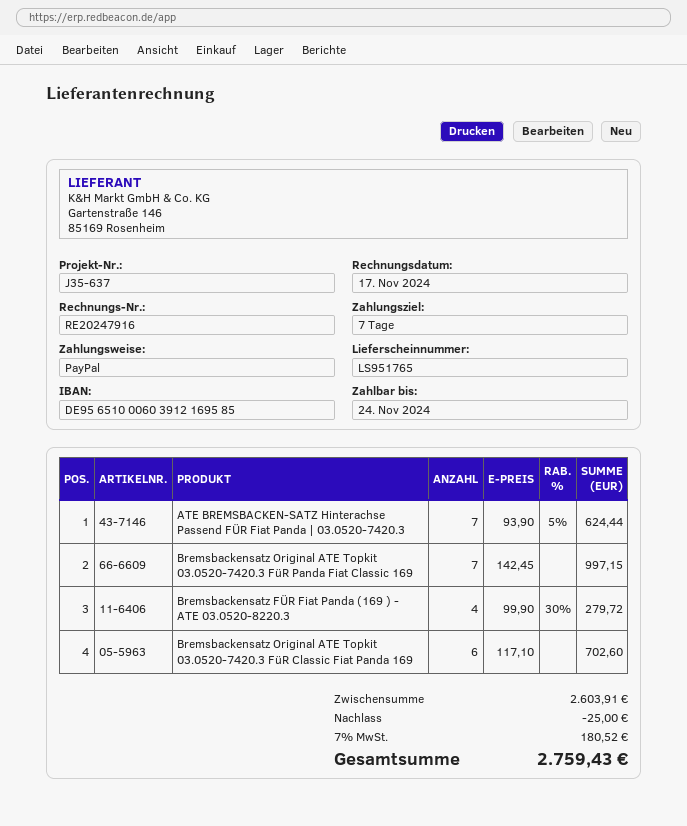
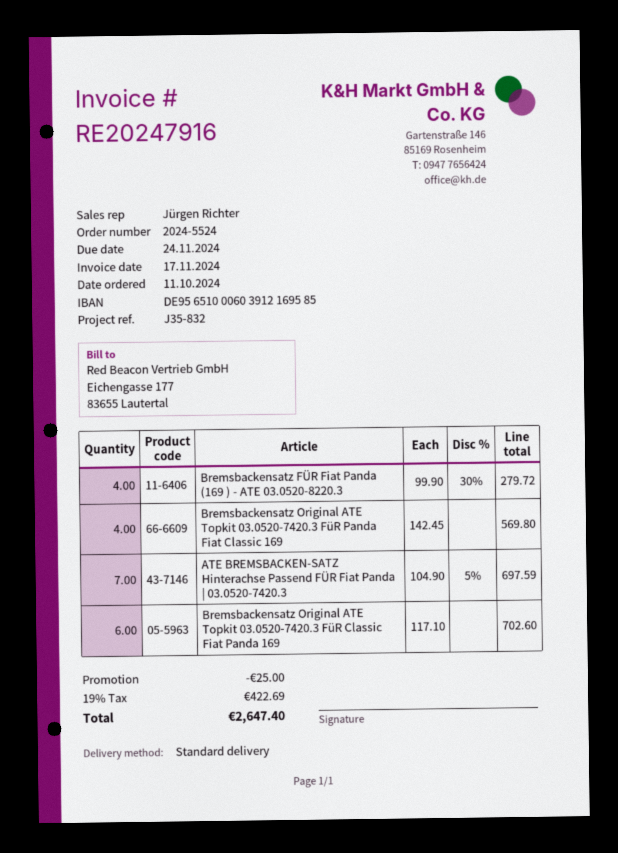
reference: J35-637 -> J35-832
ATE BREMSBACKEN-SATZ Hinterachse Passend FÜR Fiat Panda | 03.0520-7420.3: 7 x 93.90 - 5% = 624.44 -> 7 x 104.90 - 5% = 697.59
Bremsbackensatz Original ATE Topkit 03.0520-7420.3 FüR Panda Fiat Classic 169: 7 x 142.45 = 997.15 -> 4 x 142.45 = 569.80
tax: 7% = 180.52 -> 19% = 422.69
total: 2759.43 -> 2647.40

